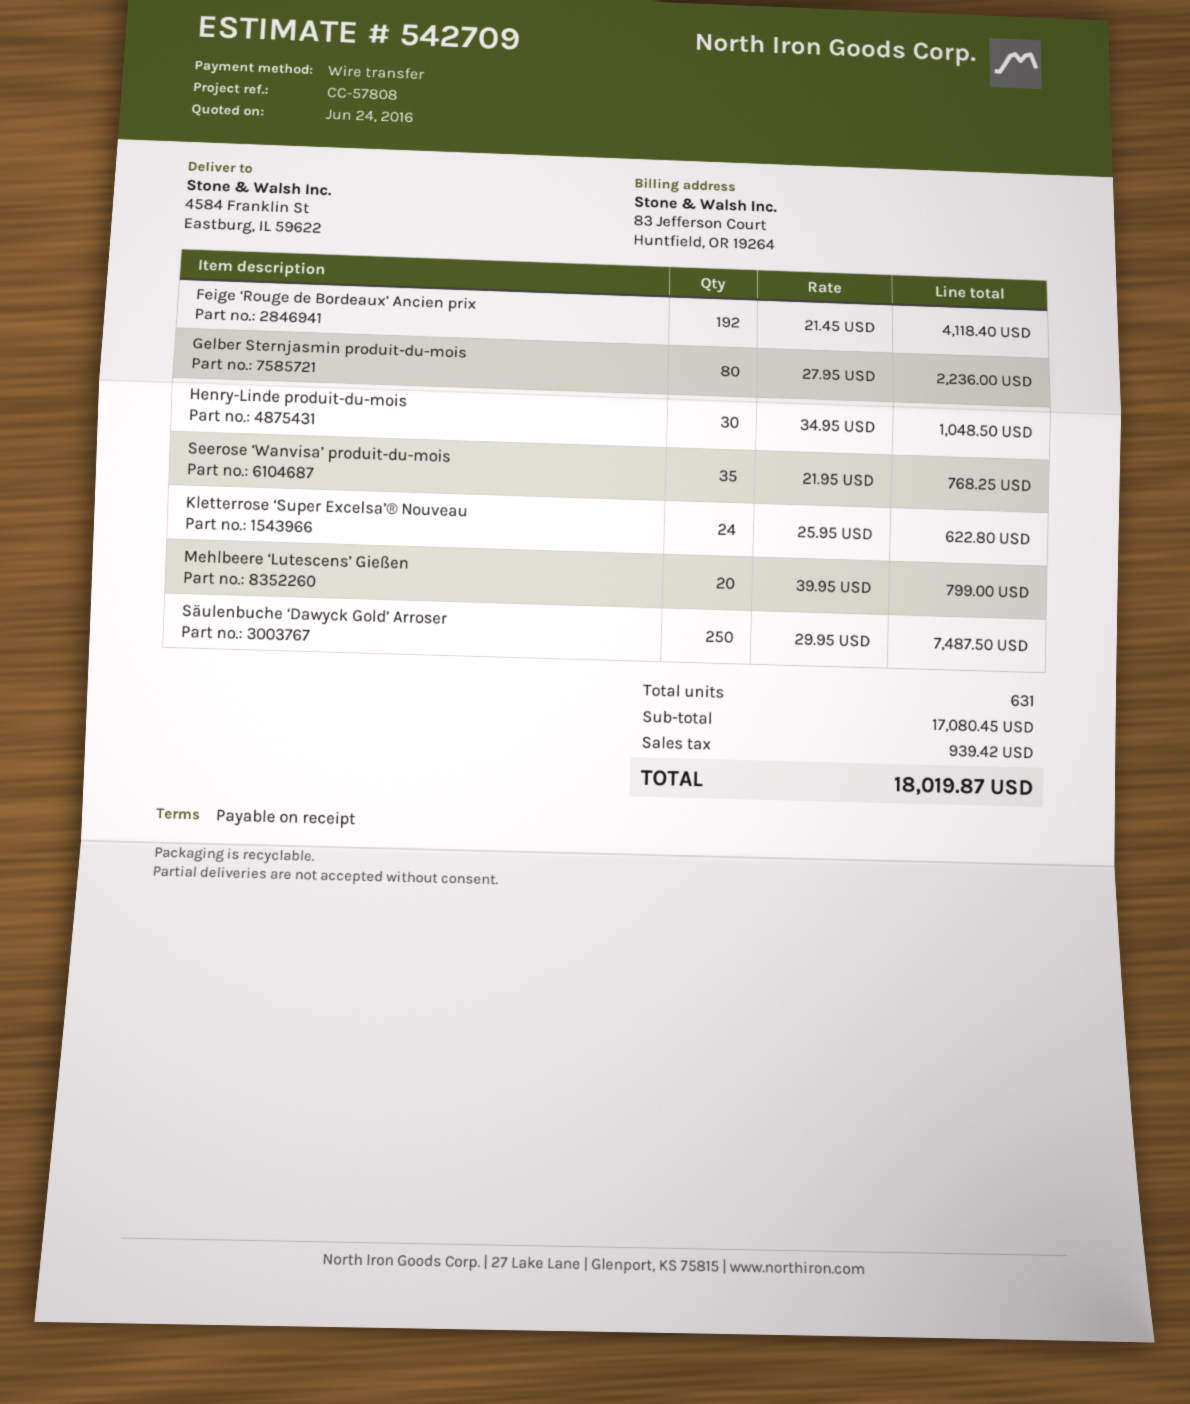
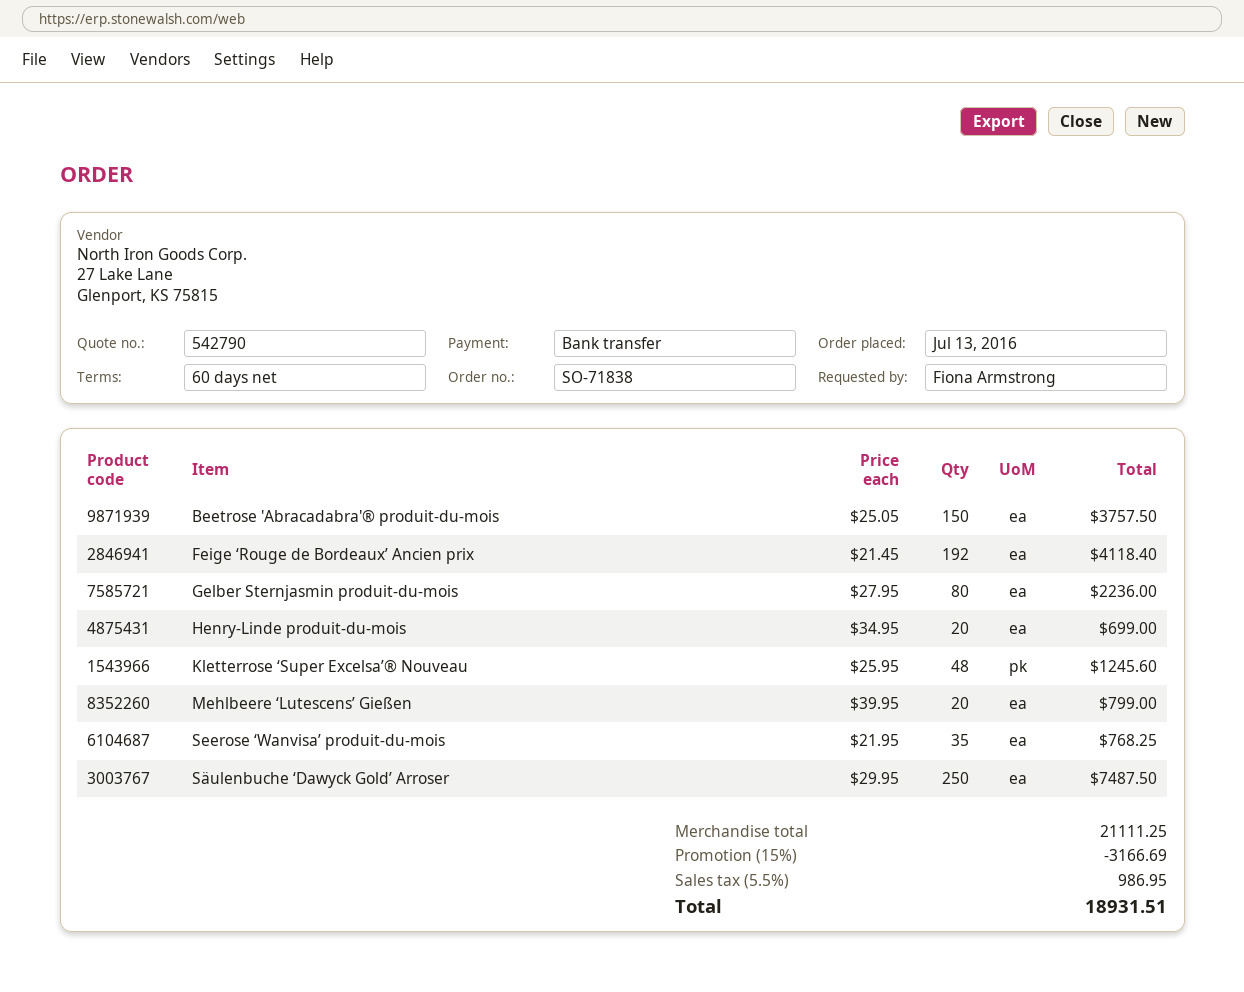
quote number: 542709 -> 542790
payment terms: on receipt -> 60 days
Henry-Linde produit-du-mois: 30 x 34.95 = 1048.50 -> 20 x 34.95 = 699.00
Kletterrose ‘Super Excelsa’® Nouveau: 24 x 25.95 = 622.80 -> 48 x 25.95 = 1245.60
Beetrose 'Abracadabra'® produit-du-mois: none -> 150 x 25.05 = 3757.50
subtotal: 17080.45 -> 21111.25
discount: none -> 15% = 3166.69
tax: 939.42 -> 986.95
total: 18019.87 -> 18931.51

